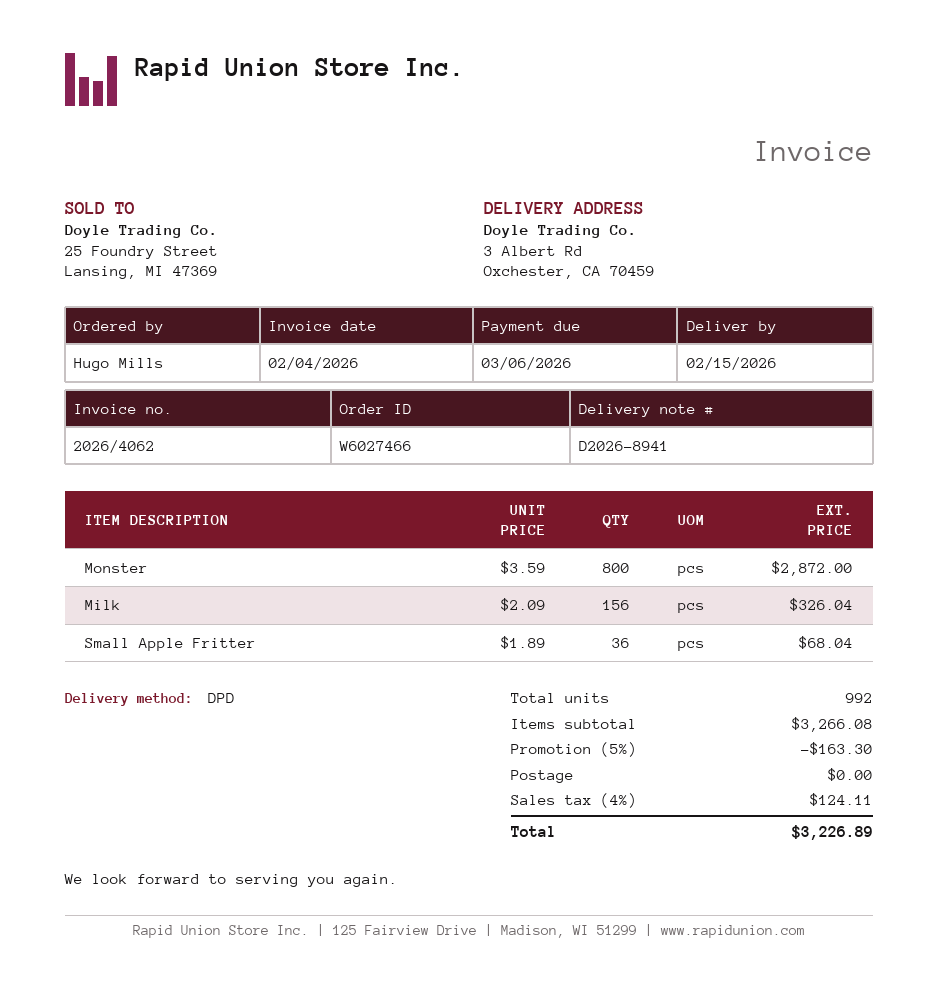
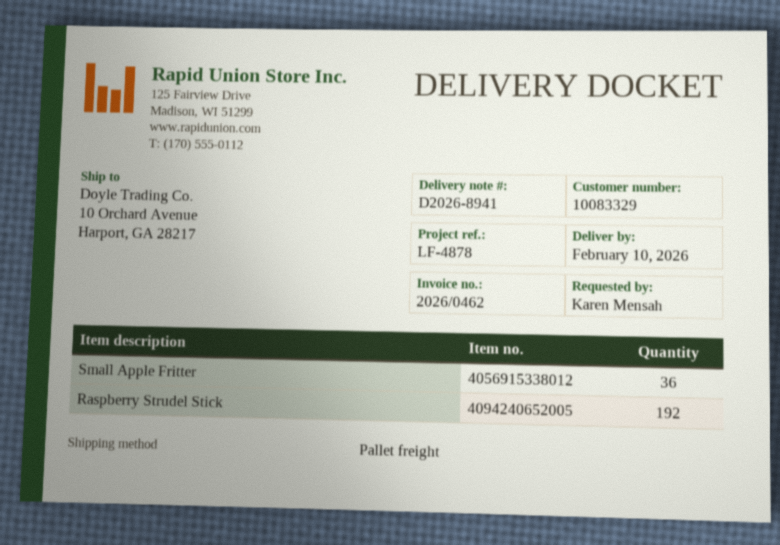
delivery date: 2026-02-15 -> 2026-02-10
invoice number: 2026/4062 -> 2026/0462
ordered by: Hugo Mills -> Karen Mensah
shipping method: DPD -> pallet freight
ship to: 3 Albert Rd, Oxchester, CA 70459 -> 10 Orchard Avenue, Harport, GA 28217
Monster: 800 -> none
Milk: 156 -> none
Raspberry Strudel Stick: none -> 192

